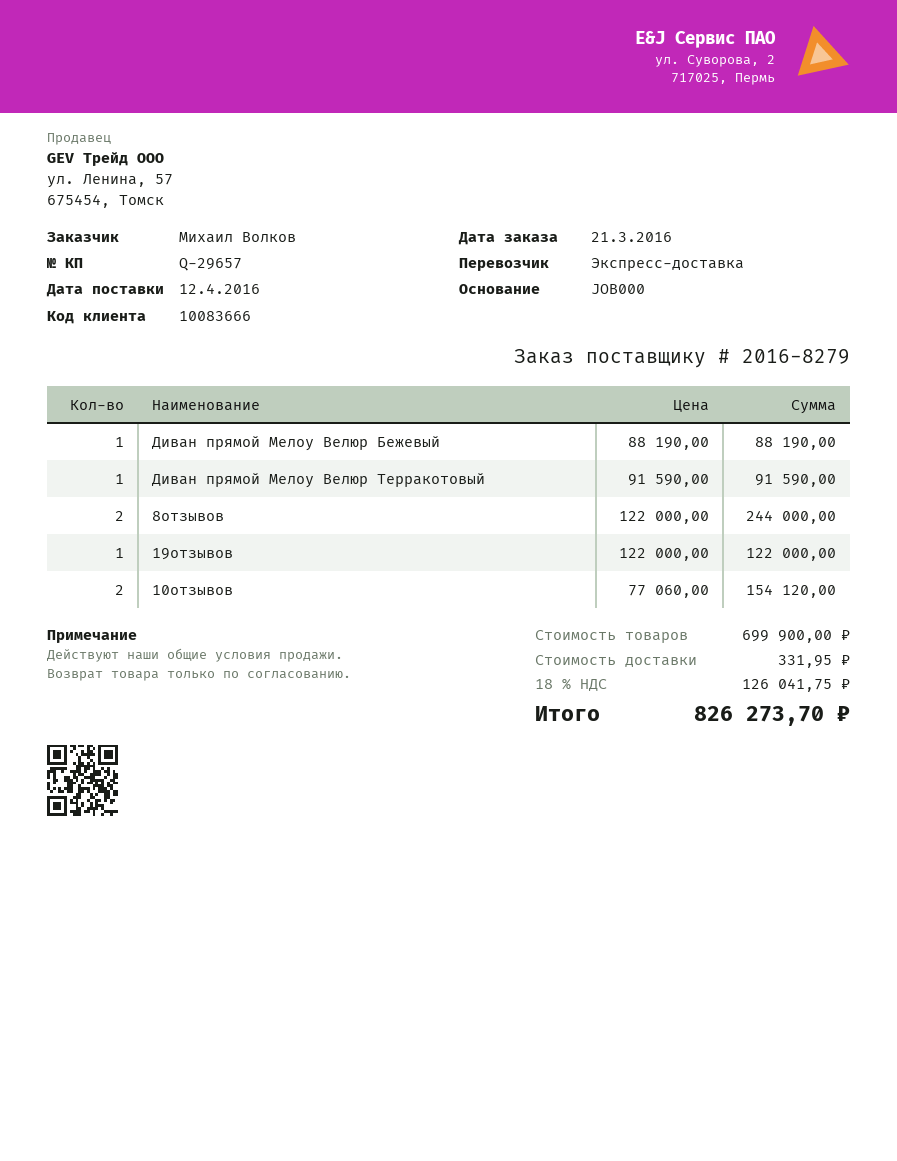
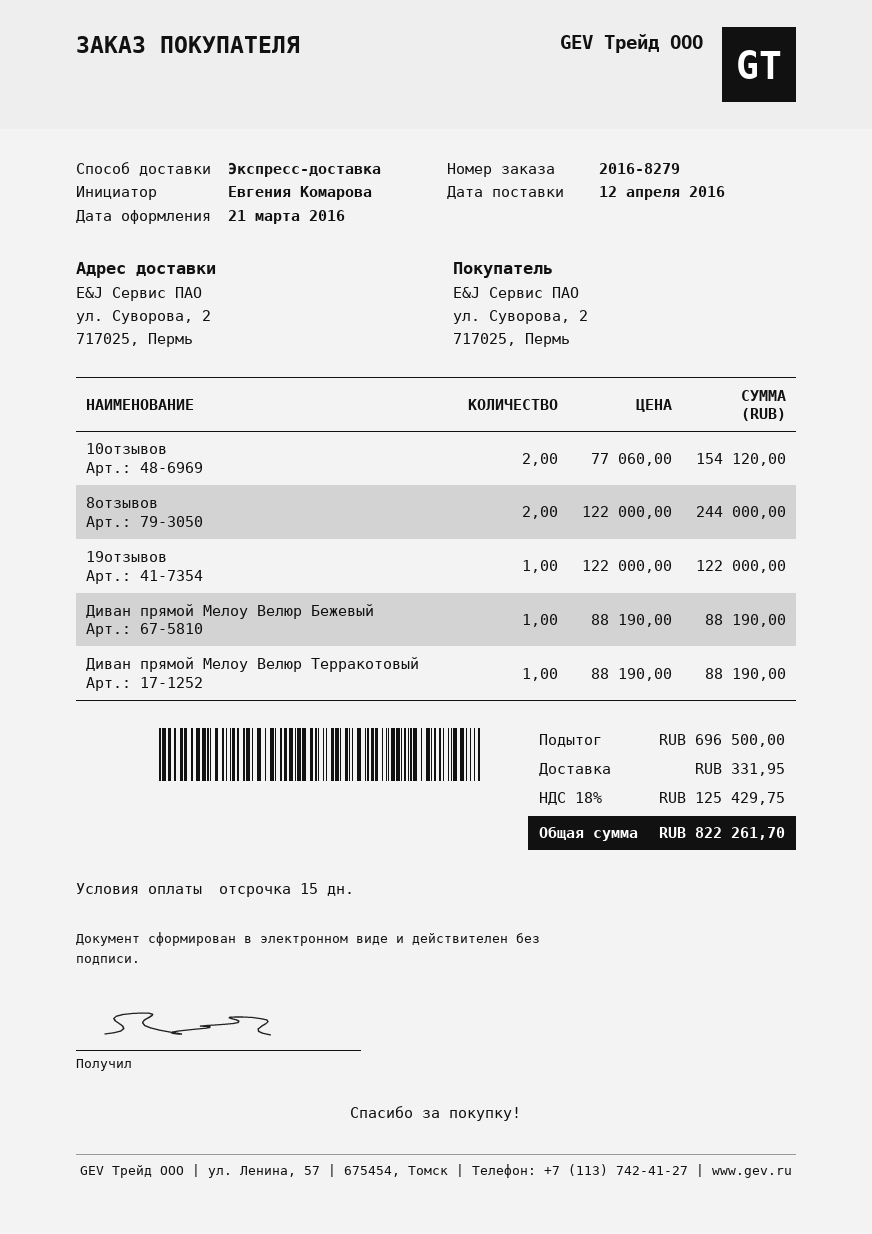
ordered by: Михаил Волков -> Евгения Комарова
Диван прямой Мелоу Велюр Терракотовый: 1 x 91590.00 = 91590.00 -> 1 x 88190.00 = 88190.00
subtotal: 699900.00 -> 696500.00
tax: 18% = 126041.75 -> 18% = 125429.75
total: 826273.70 -> 822261.70

